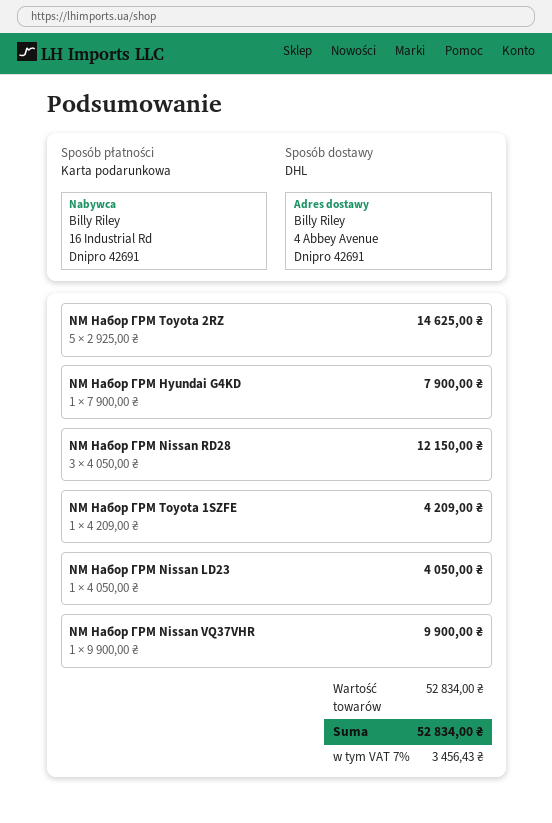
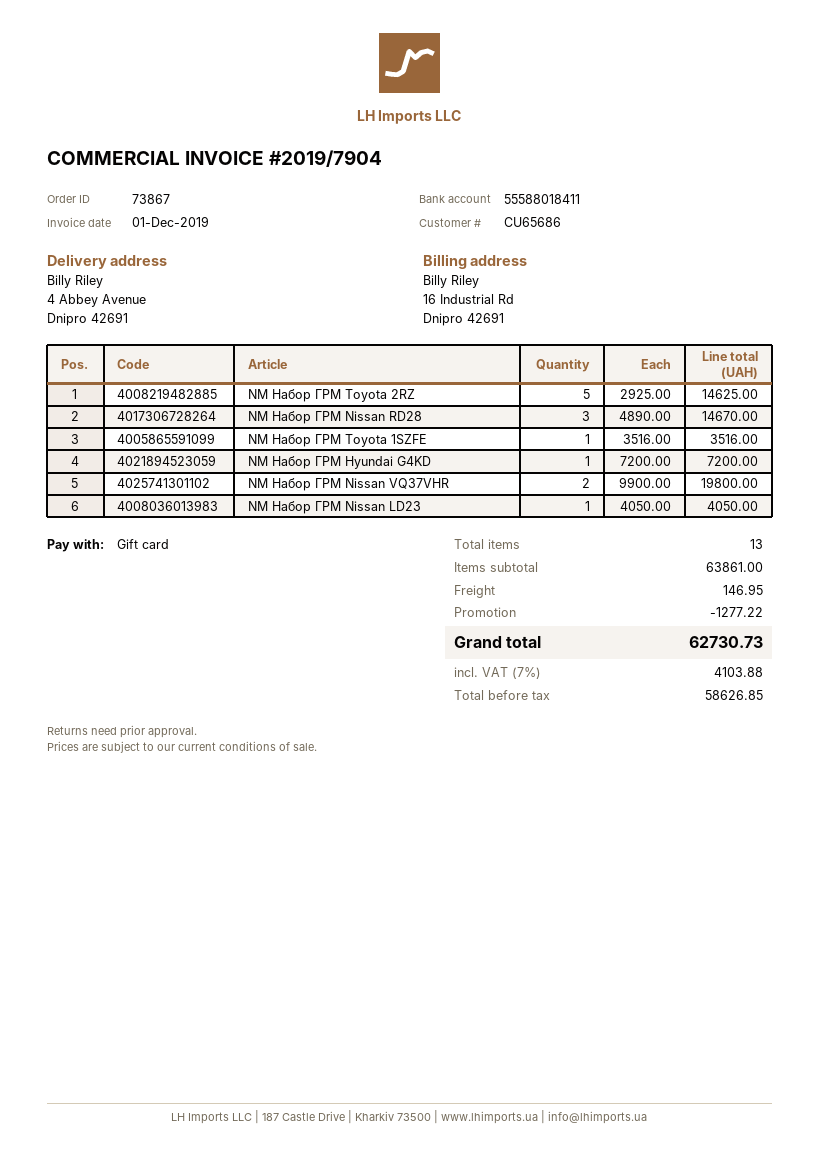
NM Набор ГРМ Hyundai G4KD: 1 x 7900.00 = 7900.00 -> 1 x 7200.00 = 7200.00
NM Набор ГРМ Nissan RD28: 3 x 4050.00 = 12150.00 -> 3 x 4890.00 = 14670.00
NM Набор ГРМ Toyota 1SZFE: 1 x 4209.00 = 4209.00 -> 1 x 3516.00 = 3516.00
NM Набор ГРМ Nissan VQ37VHR: 1 x 9900.00 = 9900.00 -> 2 x 9900.00 = 19800.00
subtotal: 52834.00 -> 63861.00
discount: none -> 1277.22
shipping: none -> 146.95
tax: 7% = 3456.43 -> 7% = 4103.88
total: 52834.00 -> 62730.73

